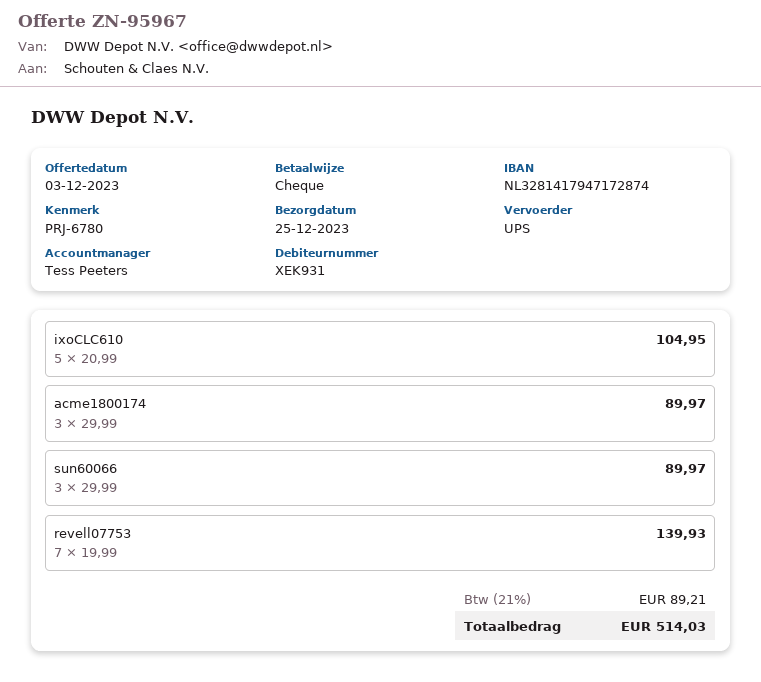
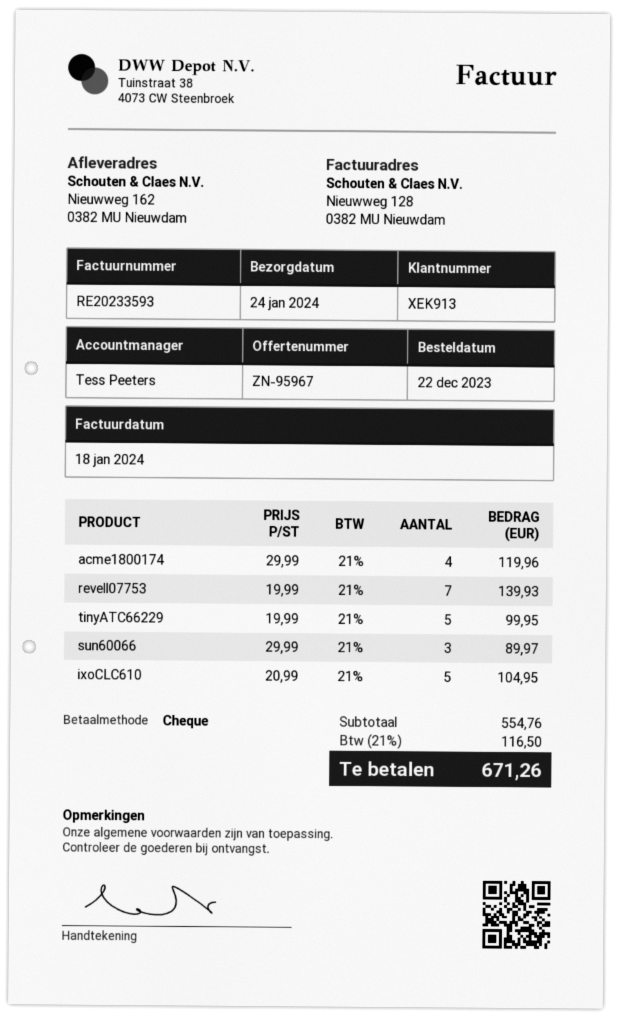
delivery date: 2023-12-25 -> 2024-01-24
customer number: XEK931 -> XEK913
acme1800174: 3 x 29.99 = 89.97 -> 4 x 29.99 = 119.96
tinyATC66229: none -> 5 x 19.99 = 99.95
tax: 21% = 89.21 -> 21% = 116.50
total: 514.03 -> 671.26

